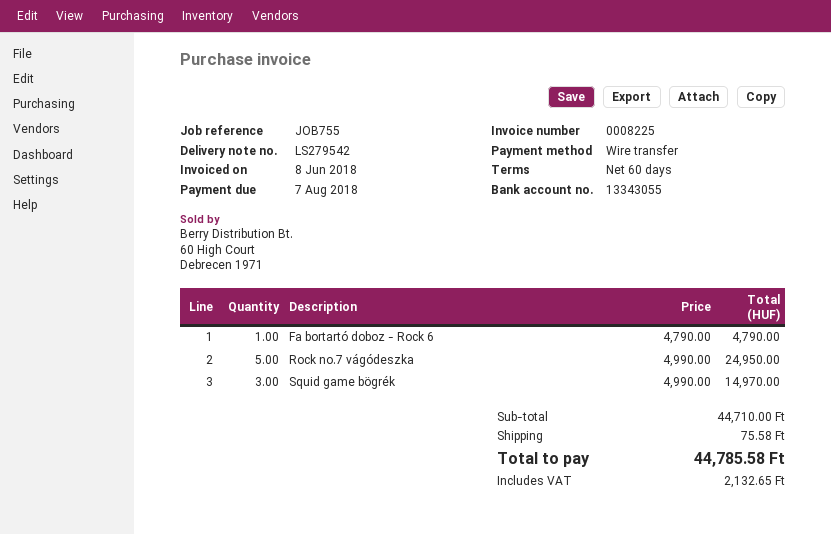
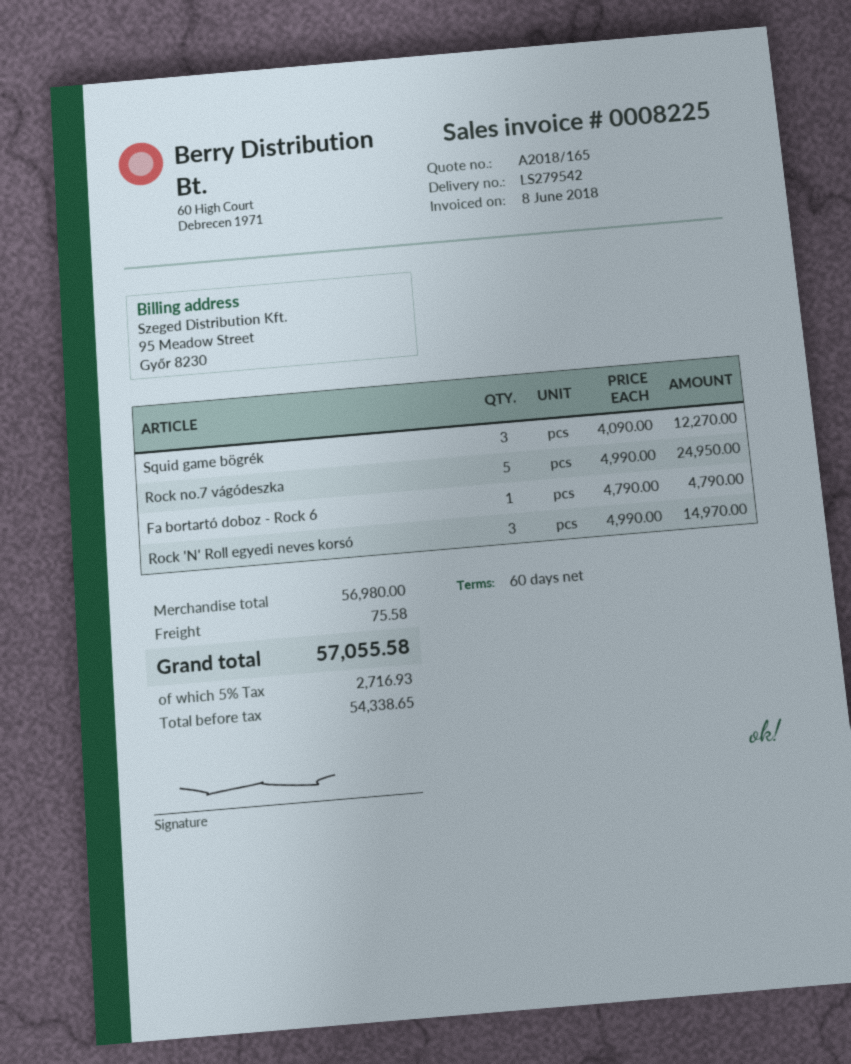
Squid game bögrék: 3 x 4990.00 = 14970.00 -> 3 x 4090.00 = 12270.00
Rock 'N' Roll egyedi neves korsó: none -> 3 x 4990.00 = 14970.00
subtotal: 44710.00 -> 56980.00
tax: 2132.65 -> 2716.93
total: 44785.58 -> 57055.58

